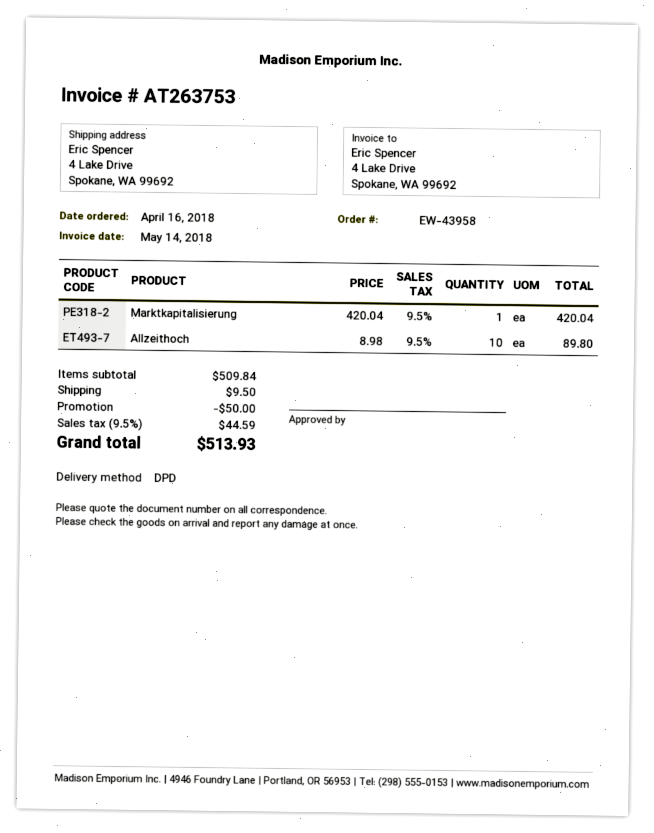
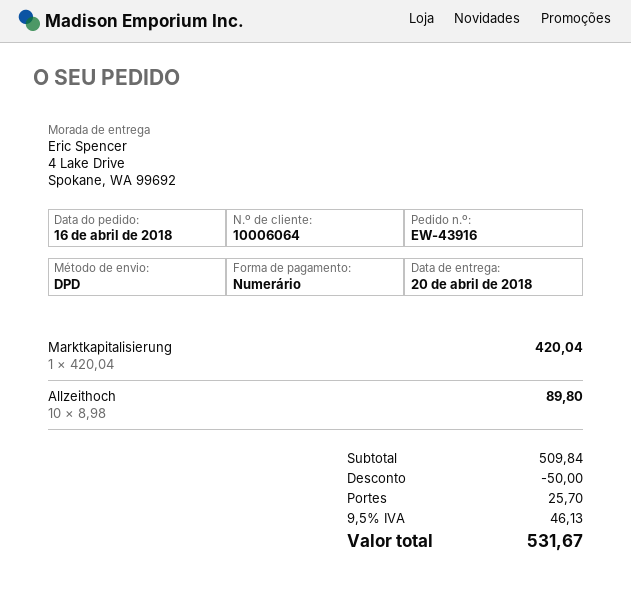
order number: EW-43958 -> EW-43916
shipping: 9.50 -> 25.70
tax: 9.5% = 44.59 -> 9.5% = 46.13
total: 513.93 -> 531.67

